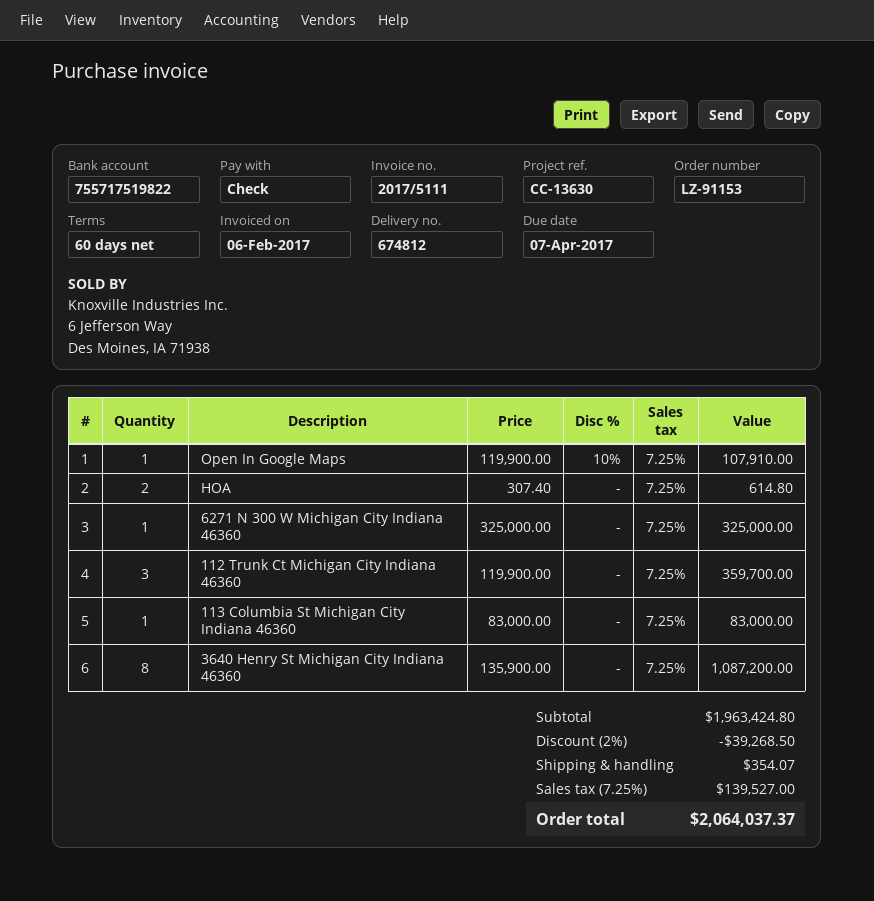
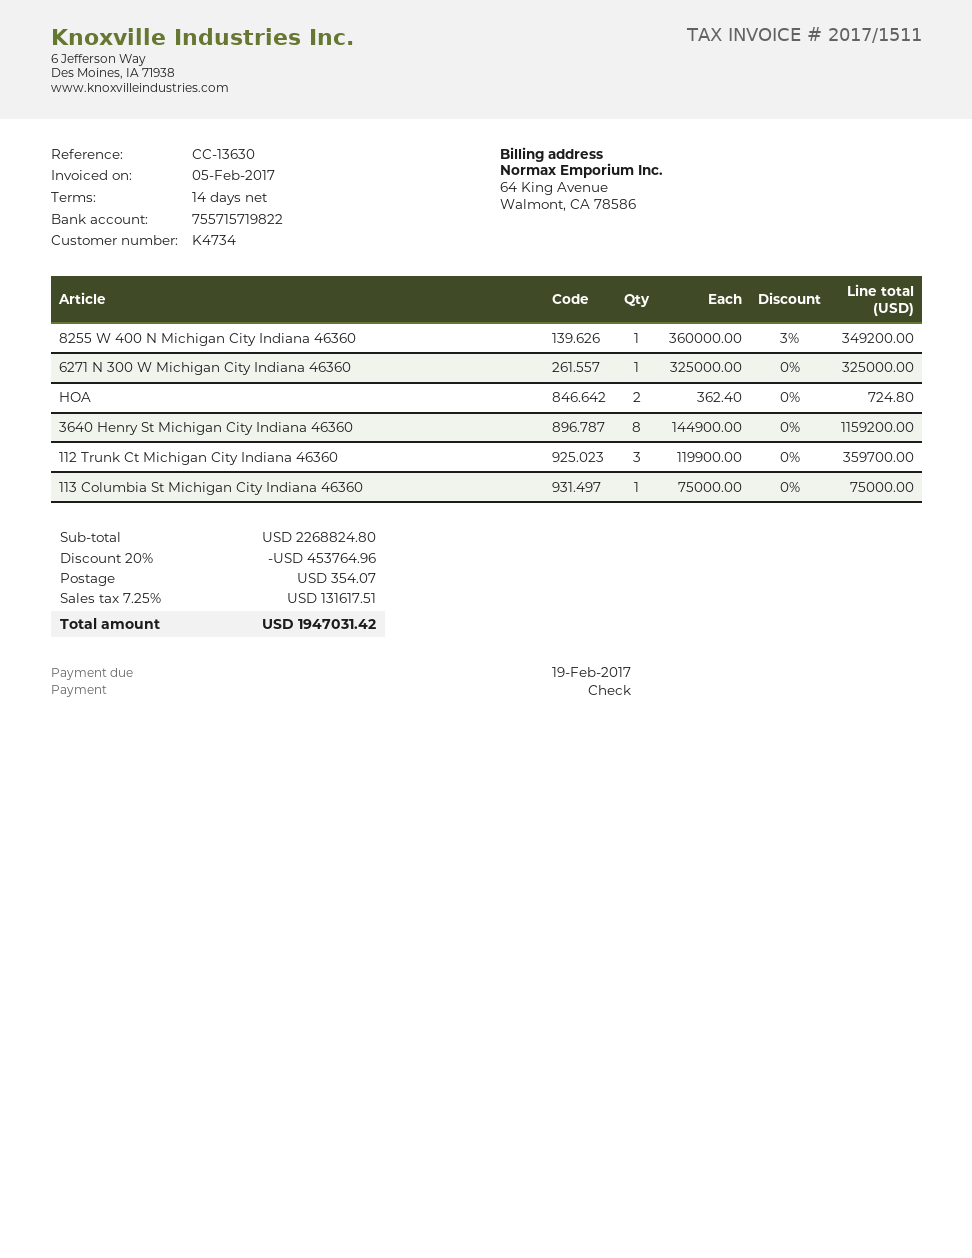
invoice number: 2017/5111 -> 2017/1511
invoice date: 2017-02-06 -> 2017-02-05
payment terms: 60 days -> 14 days
due date: 2017-04-07 -> 2017-02-19
bank account: 755717519822 -> 755715719822
Open In Google Maps: 1 x 119900.00 - 10% = 107910.00 -> none
HOA: 2 x 307.40 = 614.80 -> 2 x 362.40 = 724.80
113 Columbia St Michigan City Indiana 46360: 1 x 83000.00 = 83000.00 -> 1 x 75000.00 = 75000.00
3640 Henry St Michigan City Indiana 46360: 8 x 135900.00 = 1087200.00 -> 8 x 144900.00 = 1159200.00
8255 W 400 N Michigan City Indiana 46360: none -> 1 x 360000.00 - 3% = 349200.00
subtotal: 1963424.80 -> 2268824.80
discount: 2% = 39268.50 -> 20% = 453764.96
tax: 7.25% = 139527.00 -> 7.25% = 131617.51
total: 2064037.37 -> 1947031.42

